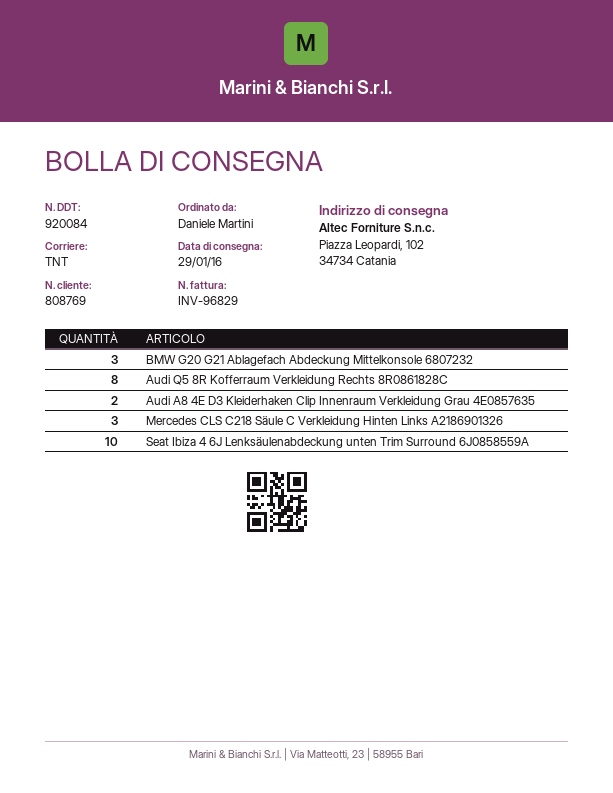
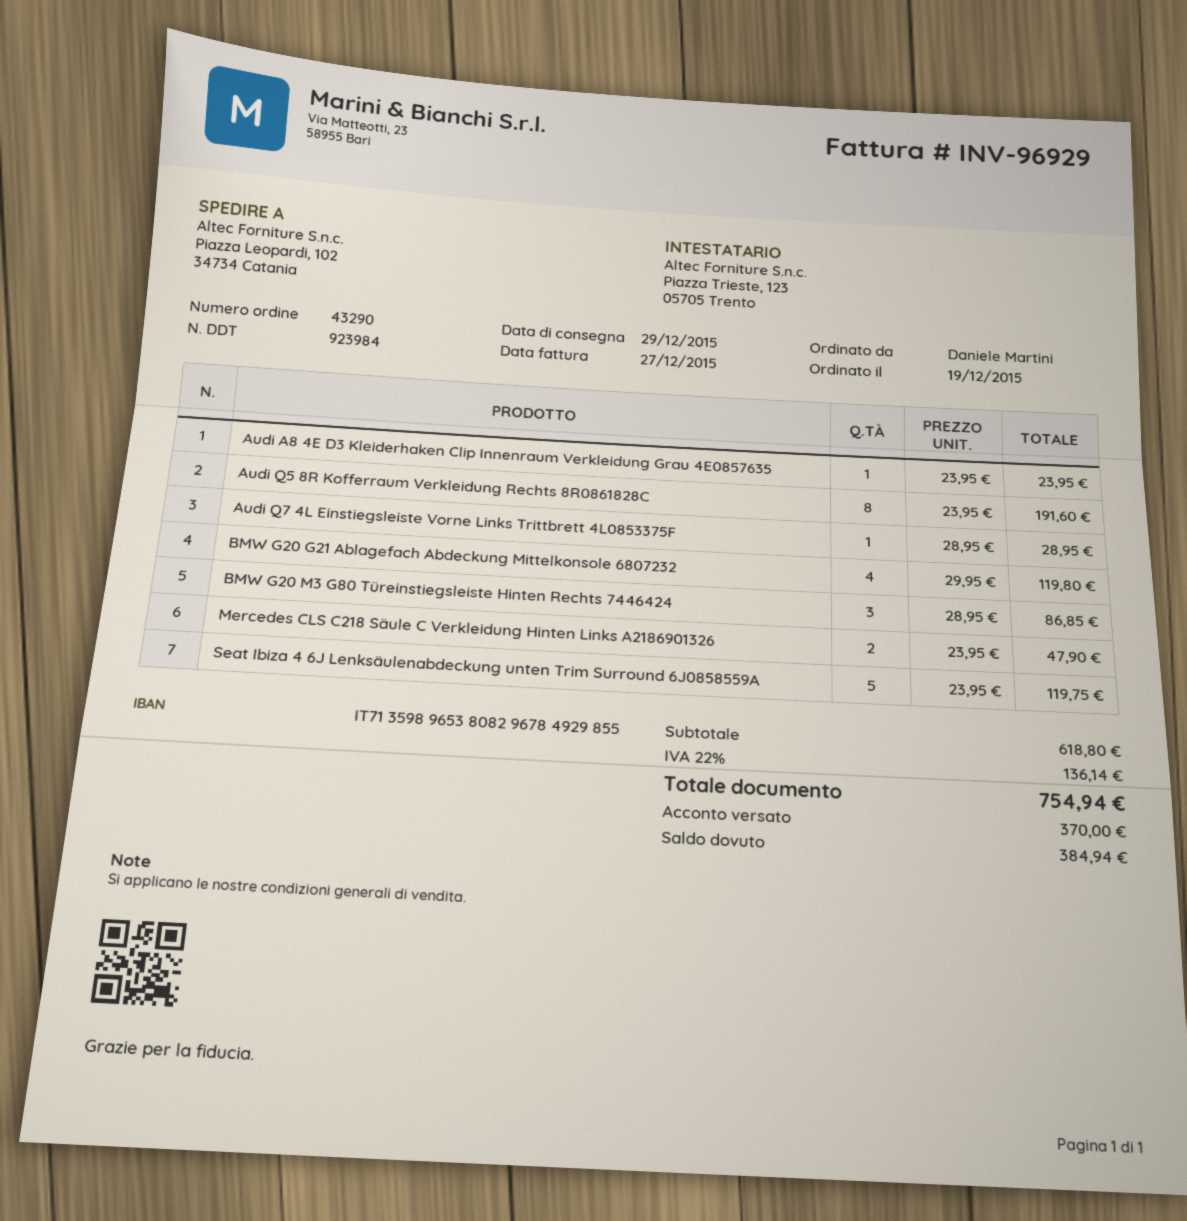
delivery note number: 920084 -> 923984
delivery date: 2016-01-29 -> 2015-12-29
invoice number: INV-96829 -> INV-96929
BMW G20 G21 Ablagefach Abdeckung Mittelkonsole 6807232: 3 -> 4
Audi A8 4E D3 Kleiderhaken Clip Innenraum Verkleidung Grau 4E0857635: 2 -> 1
Mercedes CLS C218 Säule C Verkleidung Hinten Links A2186901326: 3 -> 2
Seat Ibiza 4 6J Lenksäulenabdeckung unten Trim Surround 6J0858559A: 10 -> 5
Audi Q7 4L Einstiegsleiste Vorne Links Trittbrett 4L0853375F: none -> 1
BMW G20 M3 G80 Türeinstiegsleiste Hinten Rechts 7446424: none -> 3

